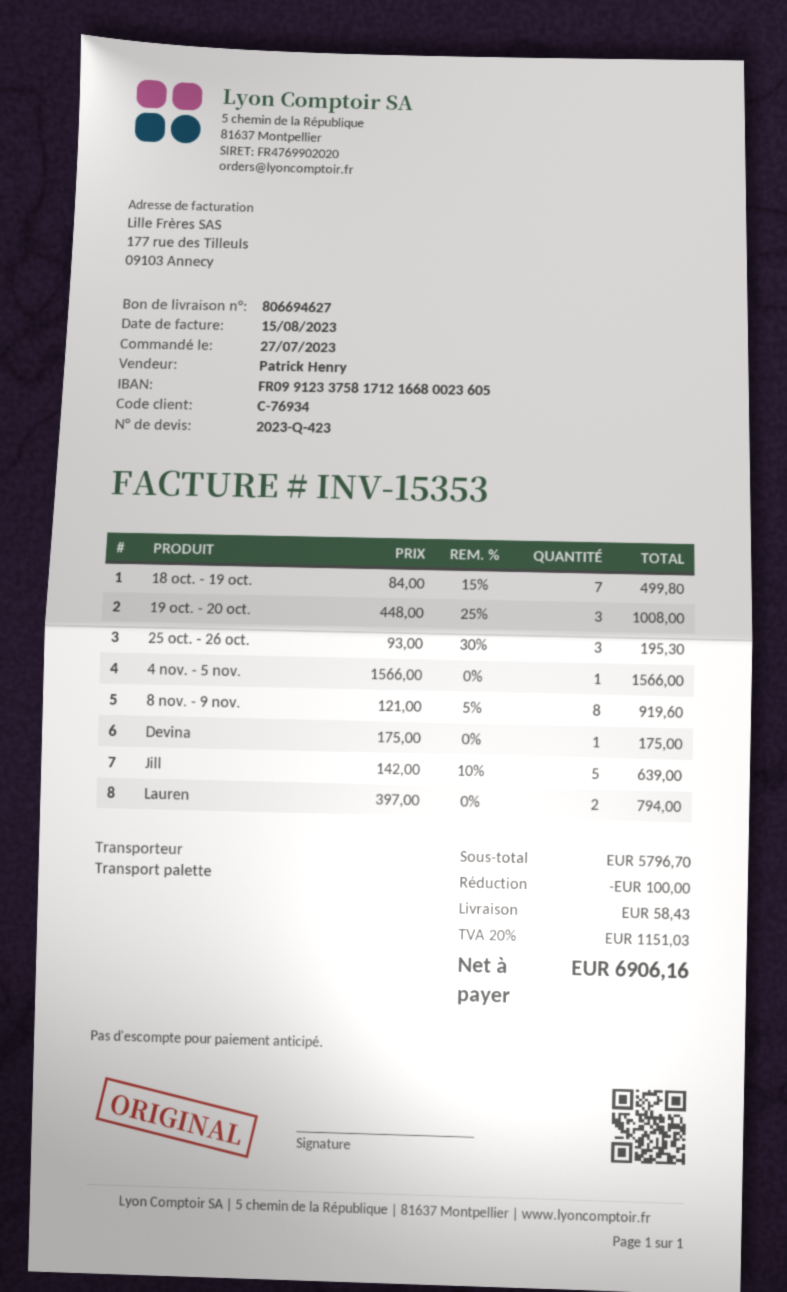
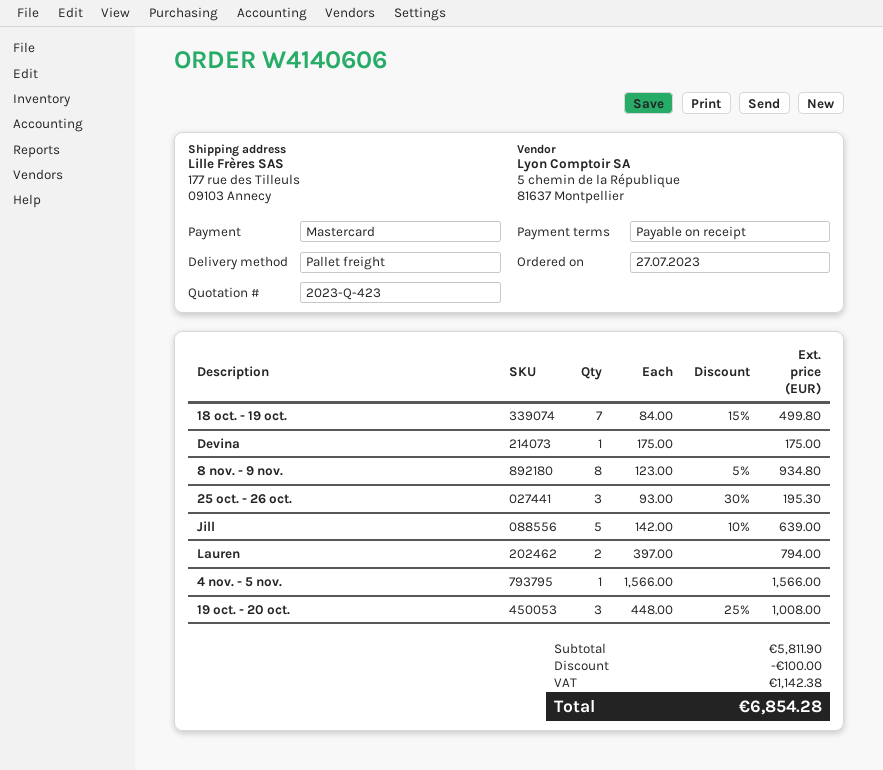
8 nov. - 9 nov.: 8 x 121.00 - 5% = 919.60 -> 8 x 123.00 - 5% = 934.80
subtotal: 5796.70 -> 5811.90
shipping: 58.43 -> none
tax: 1151.03 -> 1142.38
total: 6906.16 -> 6854.28

